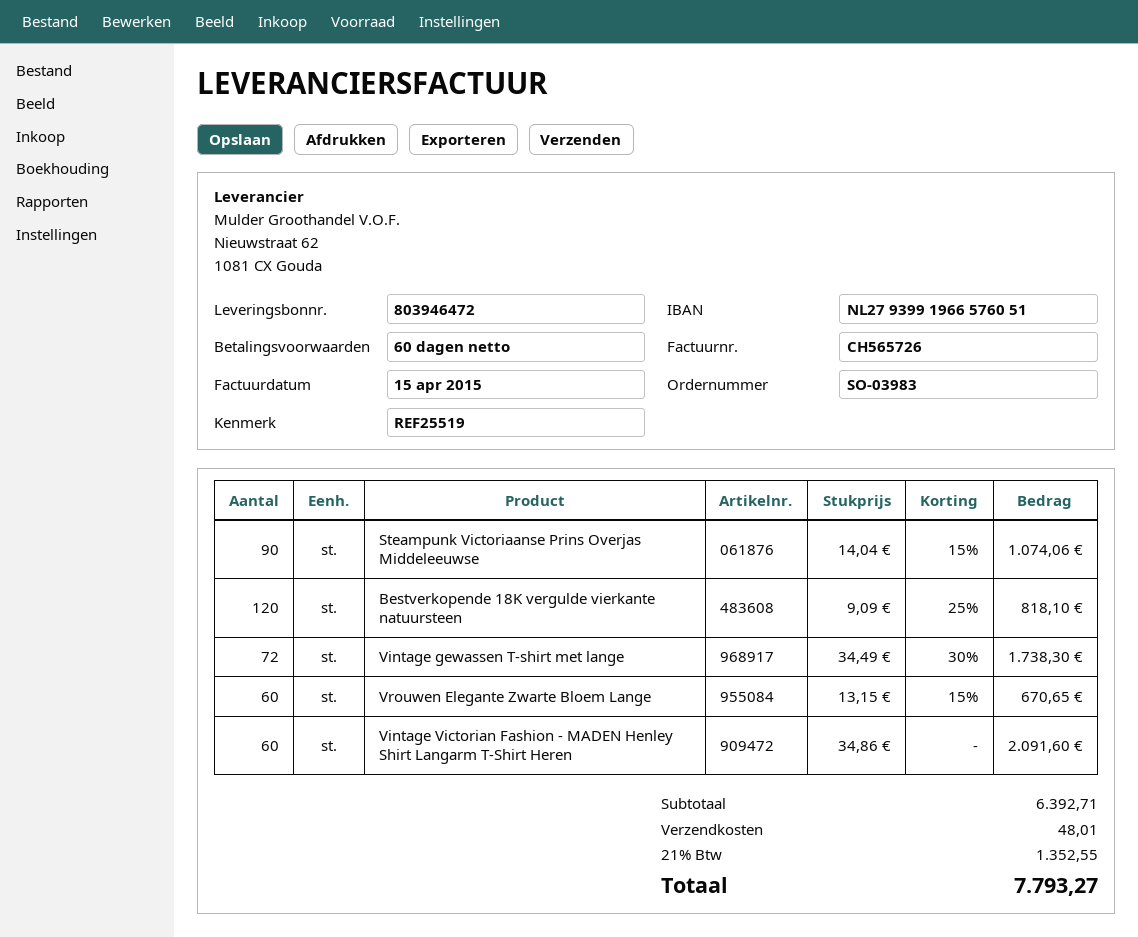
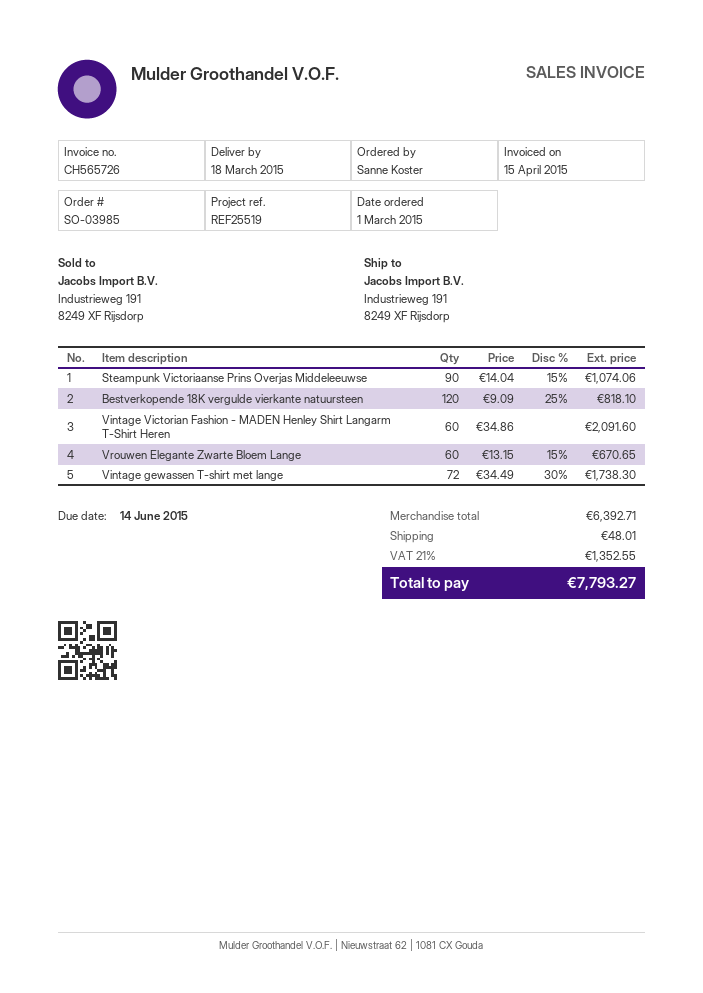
order number: SO-03983 -> SO-03985

